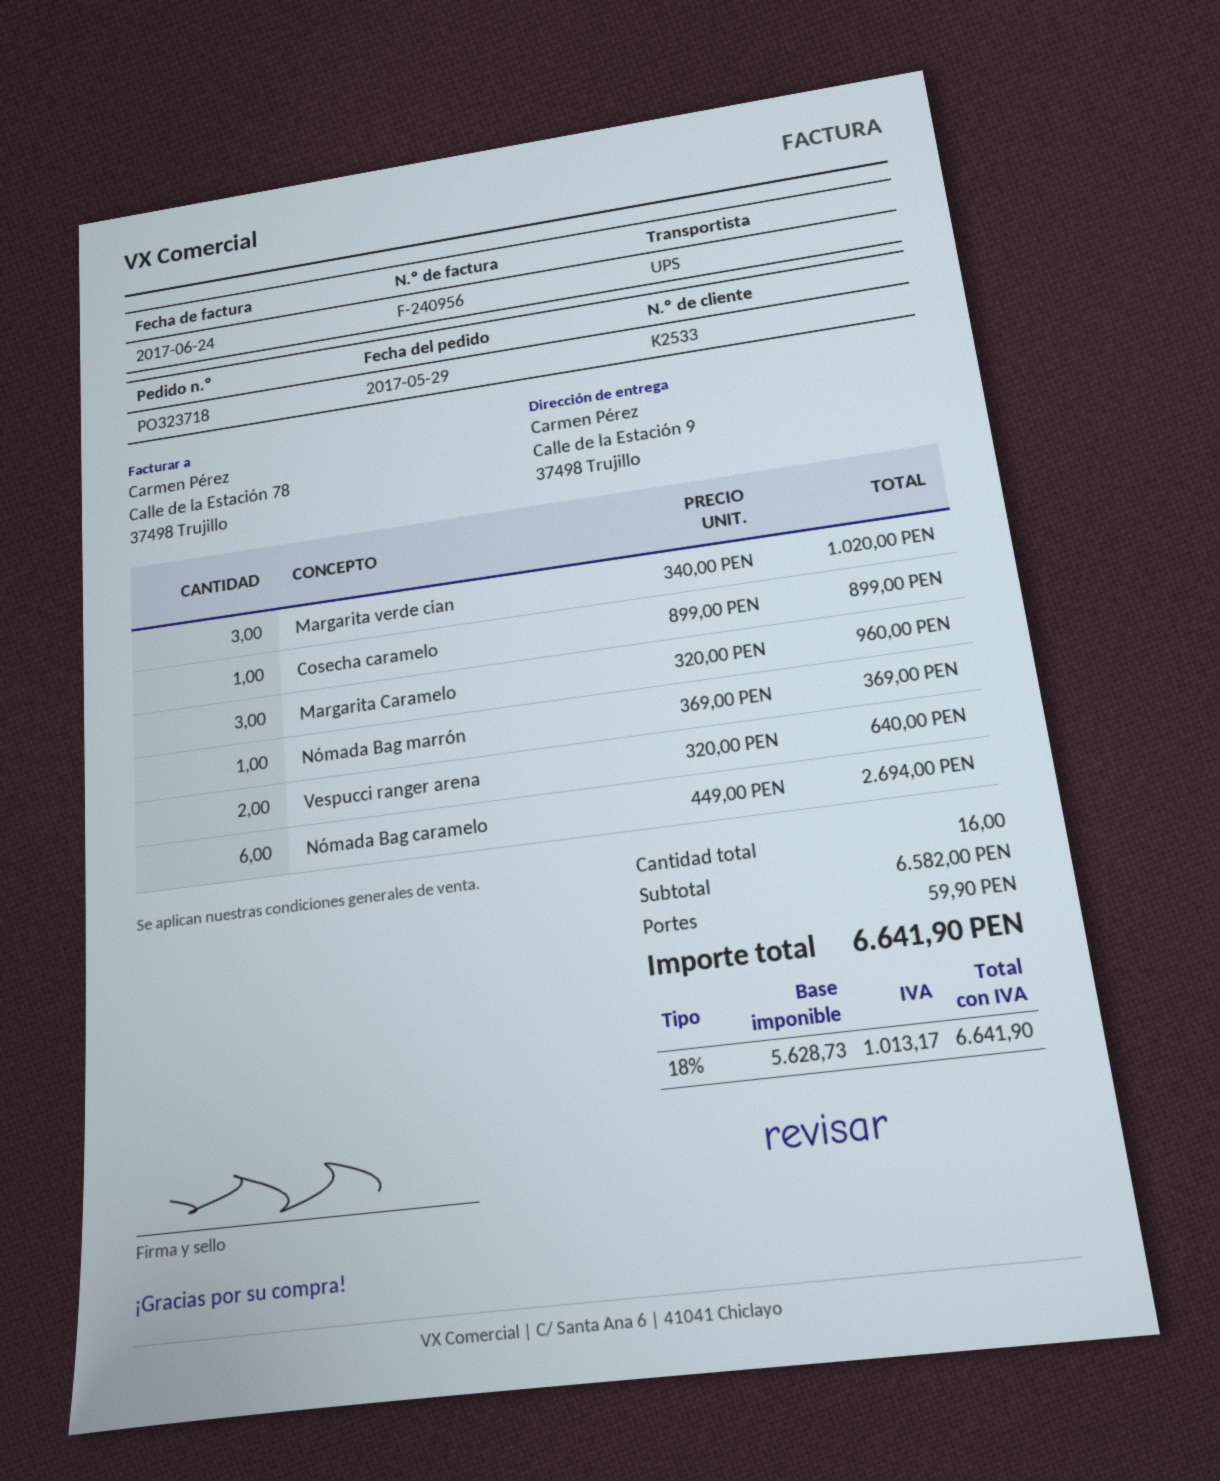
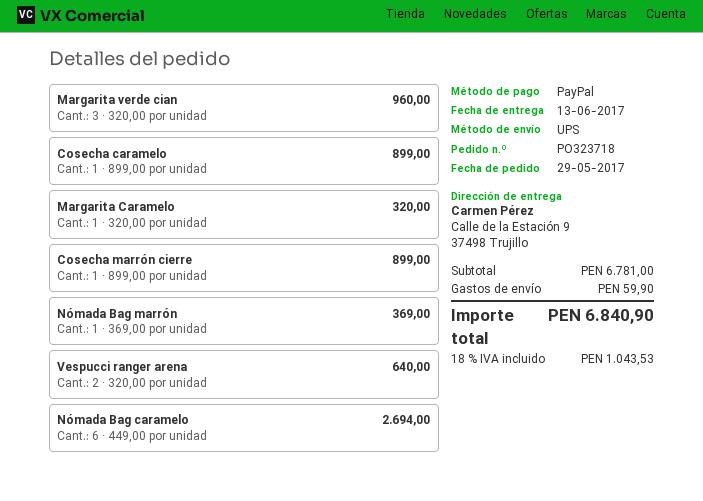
Margarita verde cian: 3 x 340.00 = 1020.00 -> 3 x 320.00 = 960.00
Margarita Caramelo: 3 x 320.00 = 960.00 -> 1 x 320.00 = 320.00
Cosecha marrón cierre: none -> 1 x 899.00 = 899.00
subtotal: 6582.00 -> 6781.00
tax: 18% = 1013.17 -> 18% = 1043.53
total: 6641.90 -> 6840.90

